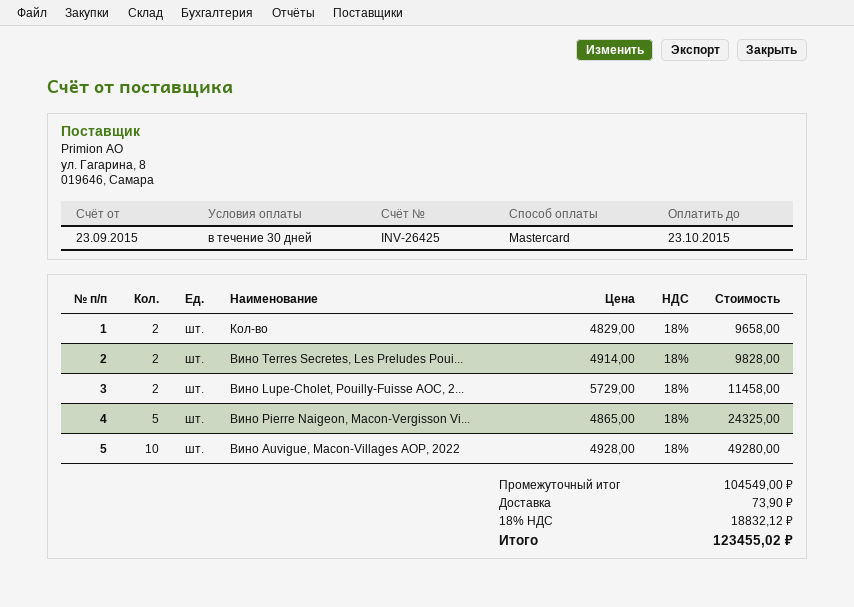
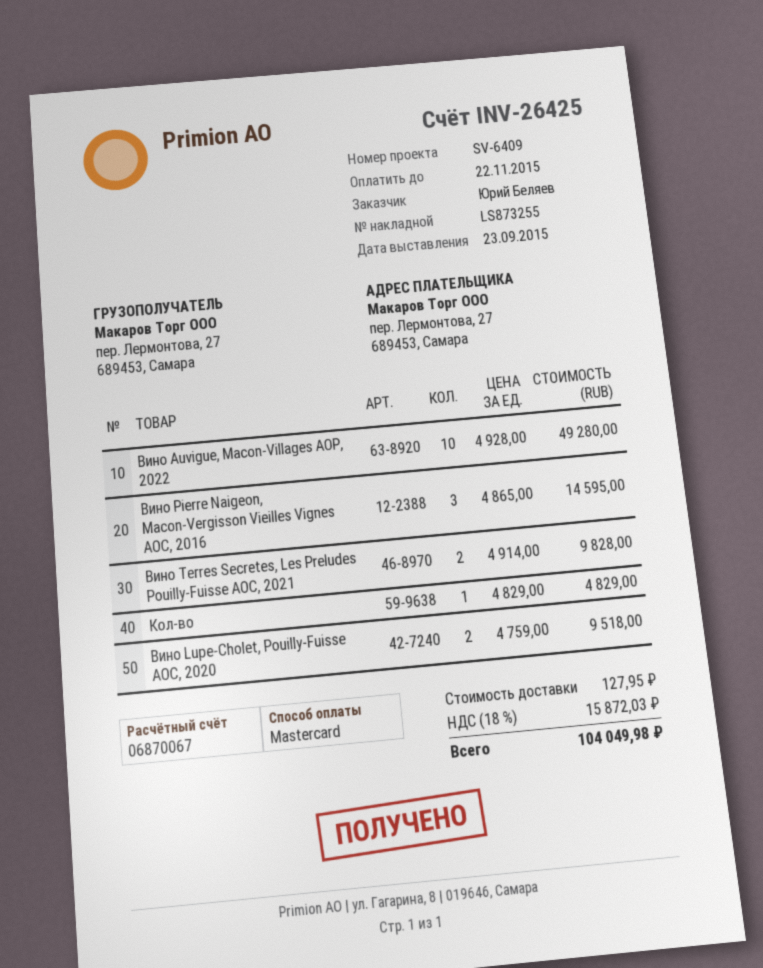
due date: 2015-10-23 -> 2015-11-22
Кол-во: 2 x 4829.00 = 9658.00 -> 1 x 4829.00 = 4829.00
Вино Lupe-Cholet, Pouilly-Fuisse AOC, 2...: 2 x 5729.00 = 11458.00 -> 2 x 4759.00 = 9518.00
Вино Pierre Naigeon, Macon-Vergisson Vi...: 5 x 4865.00 = 24325.00 -> 3 x 4865.00 = 14595.00
shipping: 73.90 -> 127.95
tax: 18% = 18832.12 -> 18% = 15872.03
total: 123455.02 -> 104049.98

